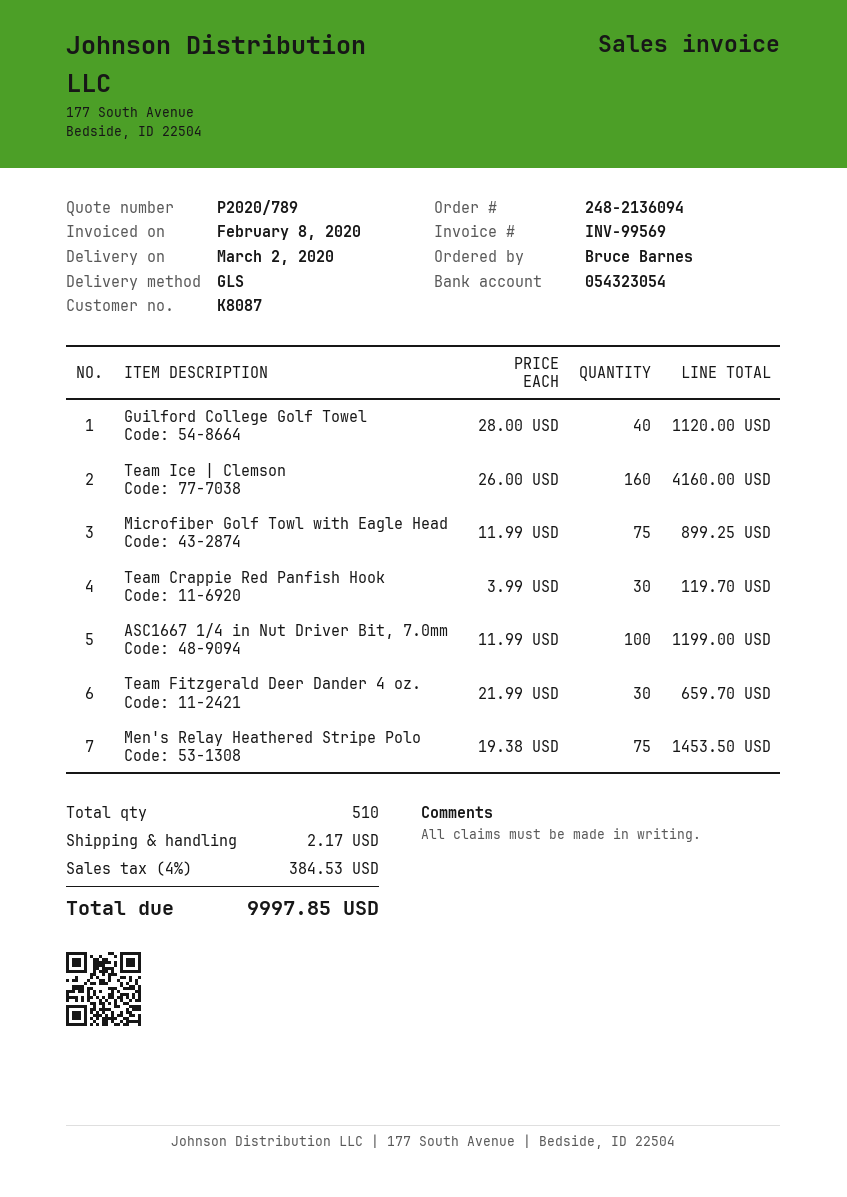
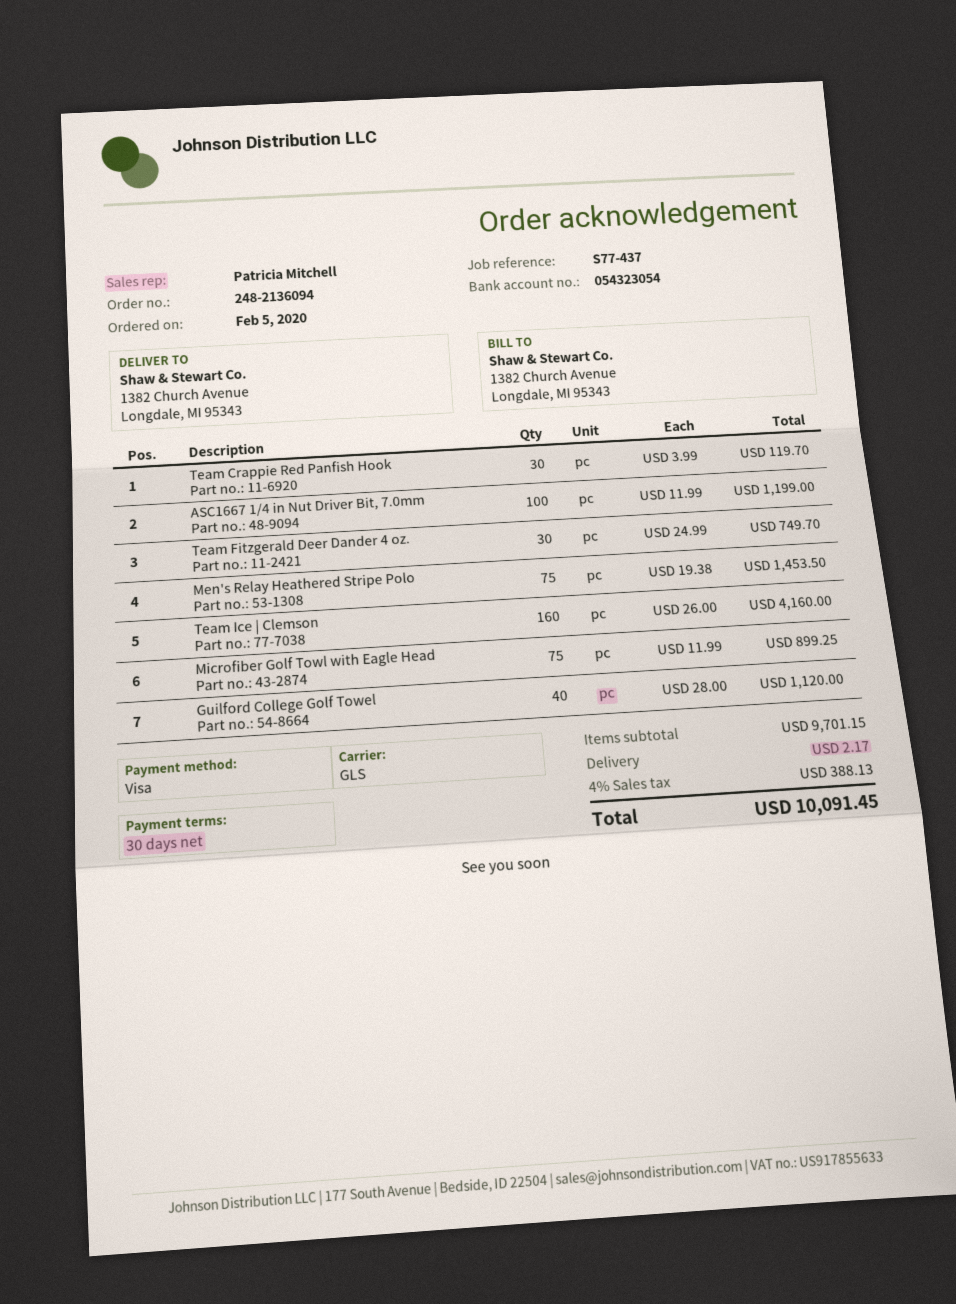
Team Fitzgerald Deer Dander 4 oz.: 30 x 21.99 = 659.70 -> 30 x 24.99 = 749.70
tax: 4% = 384.53 -> 4% = 388.13
total: 9997.85 -> 10091.45

